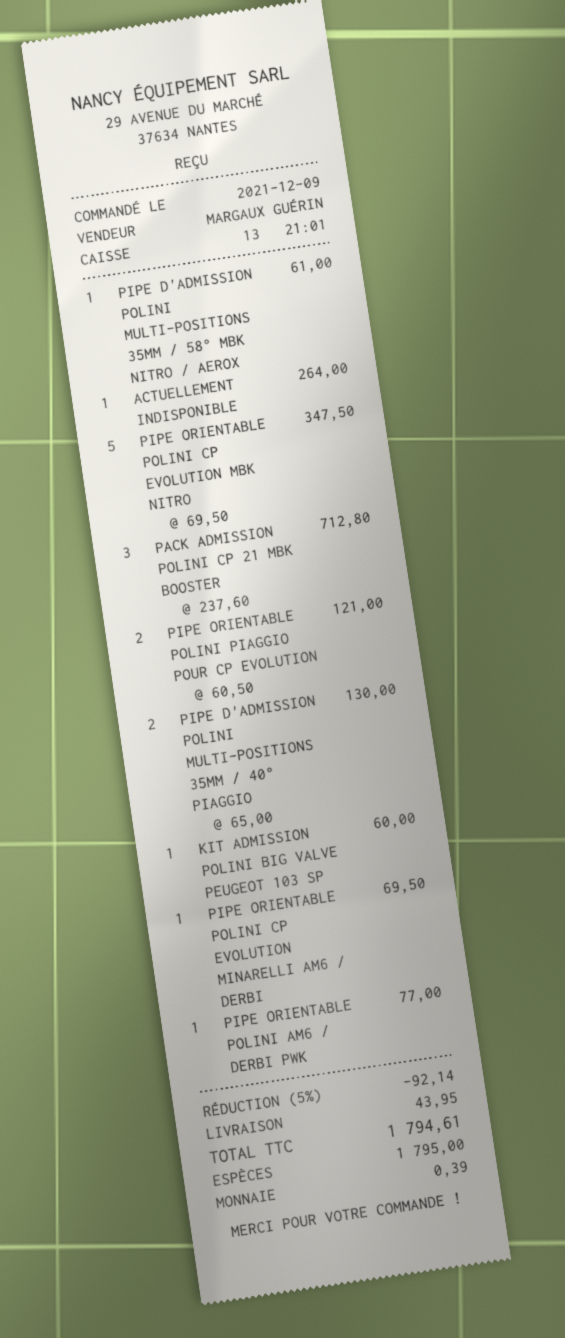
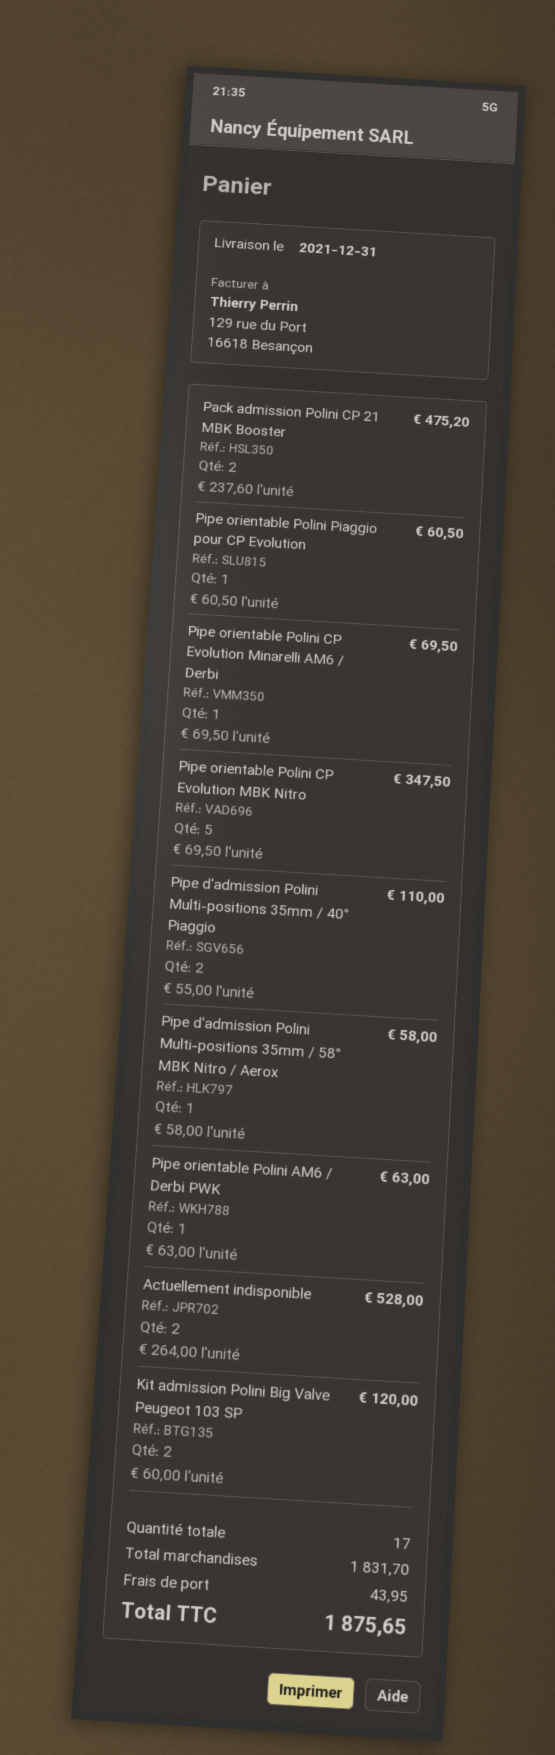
PIPE D'ADMISSION POLINI MULTI-POSITIONS 35MM / 58° MBK NITRO / AEROX: 1 x 61.00 = 61.00 -> 1 x 58.00 = 58.00
ACTUELLEMENT INDISPONIBLE: 1 x 264.00 = 264.00 -> 2 x 264.00 = 528.00
PACK ADMISSION POLINI CP 21 MBK BOOSTER: 3 x 237.60 = 712.80 -> 2 x 237.60 = 475.20
PIPE ORIENTABLE POLINI PIAGGIO POUR CP EVOLUTION: 2 x 60.50 = 121.00 -> 1 x 60.50 = 60.50
PIPE D'ADMISSION POLINI MULTI-POSITIONS 35MM / 40° PIAGGIO: 2 x 65.00 = 130.00 -> 2 x 55.00 = 110.00
KIT ADMISSION POLINI BIG VALVE PEUGEOT 103 SP: 1 x 60.00 = 60.00 -> 2 x 60.00 = 120.00
PIPE ORIENTABLE POLINI AM6 / DERBI PWK: 1 x 77.00 = 77.00 -> 1 x 63.00 = 63.00
discount: 5% = 92.14 -> none
total: 1794.61 -> 1875.65

